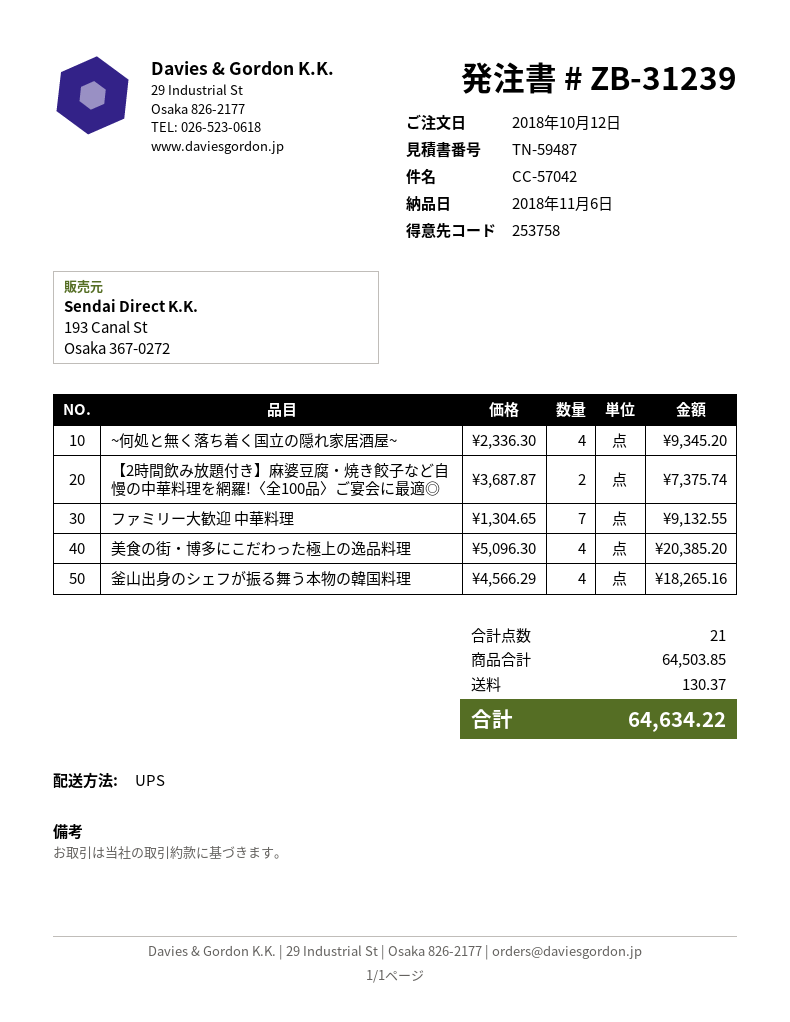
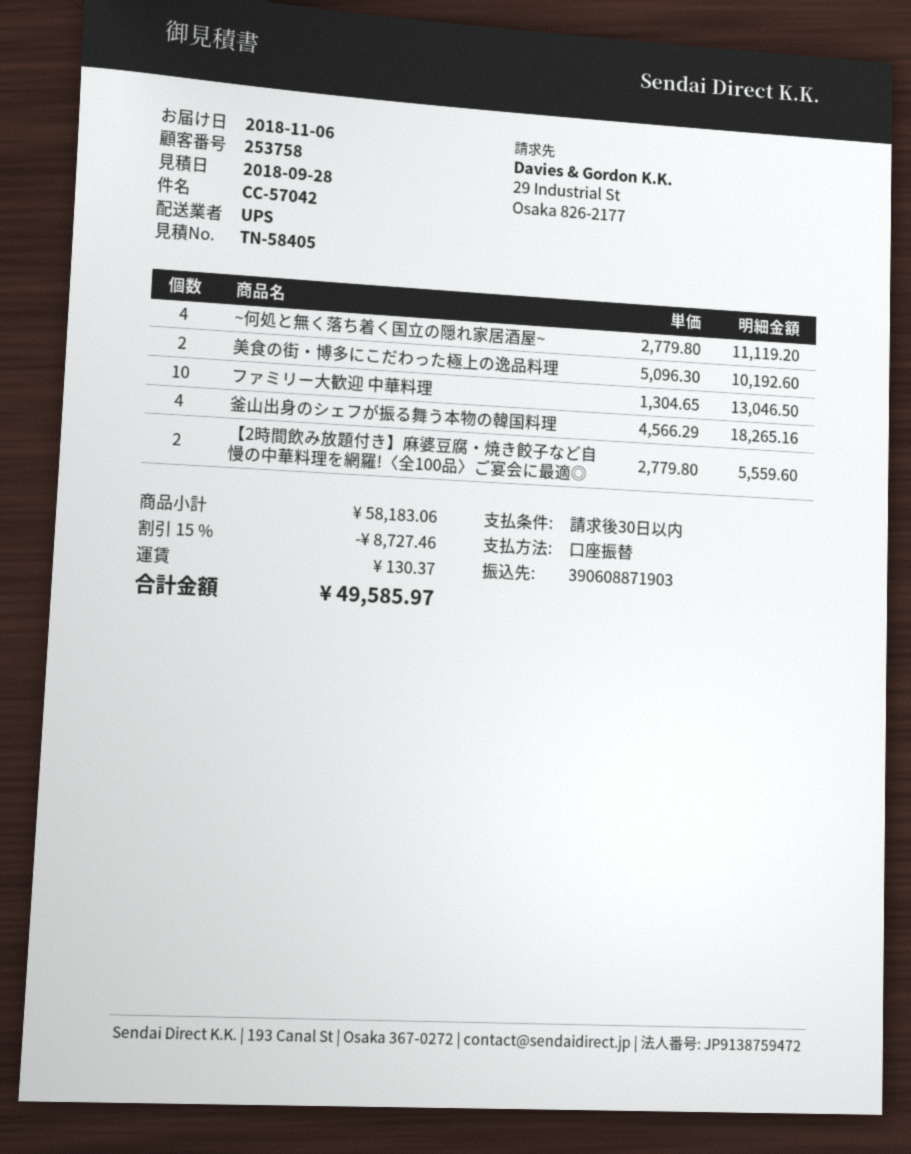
quote number: TN-59487 -> TN-58405
~何処と無く落ち着く国立の隠れ家居酒屋~: 4 x 2336.30 = 9345.20 -> 4 x 2779.80 = 11119.20
【2時間飲み放題付き】麻婆豆腐・焼き餃子など自慢の中華料理を網羅!〈全100品〉ご宴会に最適◎: 2 x 3687.87 = 7375.74 -> 2 x 2779.80 = 5559.60
ファミリー大歓迎 中華料理: 7 x 1304.65 = 9132.55 -> 10 x 1304.65 = 13046.50
美食の街・博多にこだわった極上の逸品料理: 4 x 5096.30 = 20385.20 -> 2 x 5096.30 = 10192.60
subtotal: 64503.85 -> 58183.06
discount: none -> 15% = 8727.46
total: 64634.22 -> 49585.97

